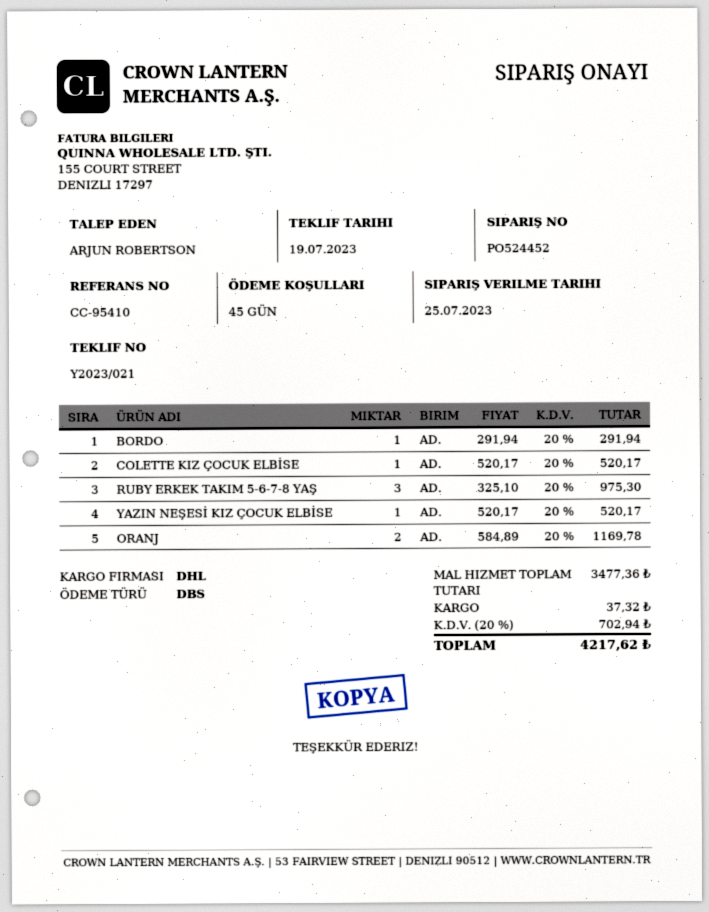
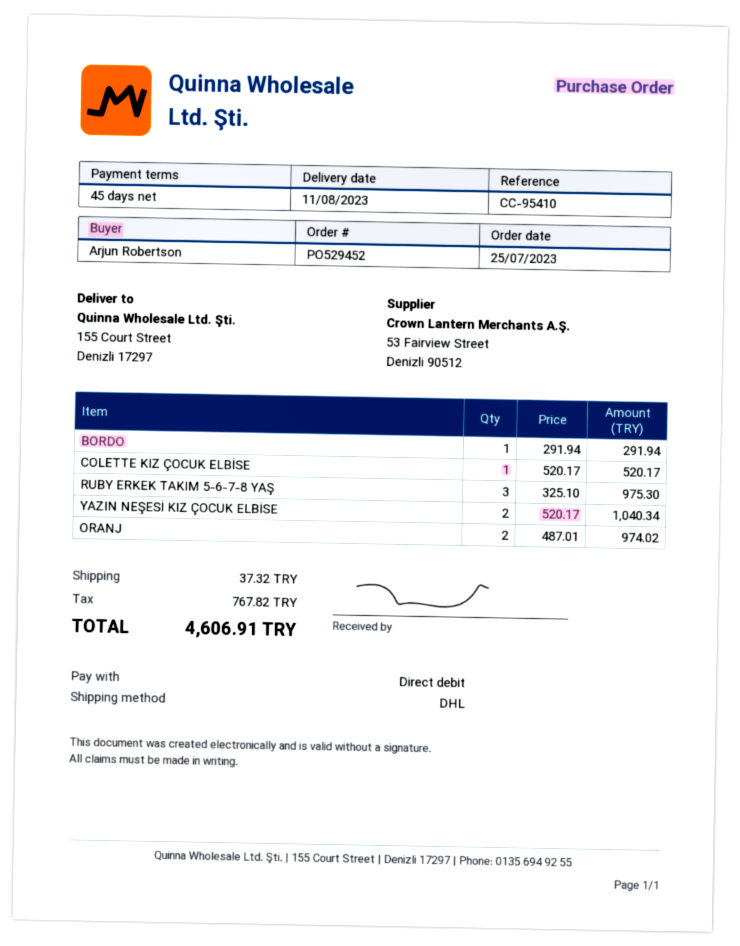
order number: PO524452 -> PO529452
YAZIN NEŞESİ KIZ ÇOCUK ELBİSE: 1 x 520.17 = 520.17 -> 2 x 520.17 = 1040.34
ORANJ: 2 x 584.89 = 1169.78 -> 2 x 487.01 = 974.02
tax: 702.94 -> 767.82
total: 4217.62 -> 4606.91

